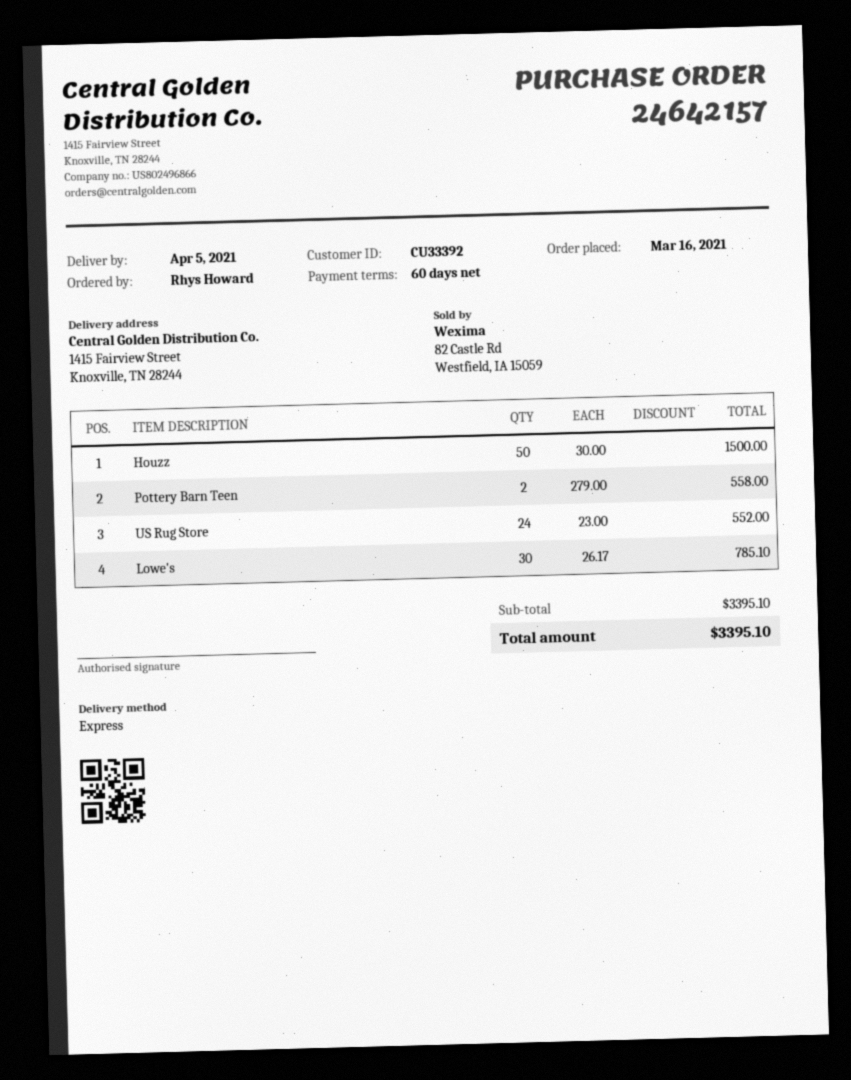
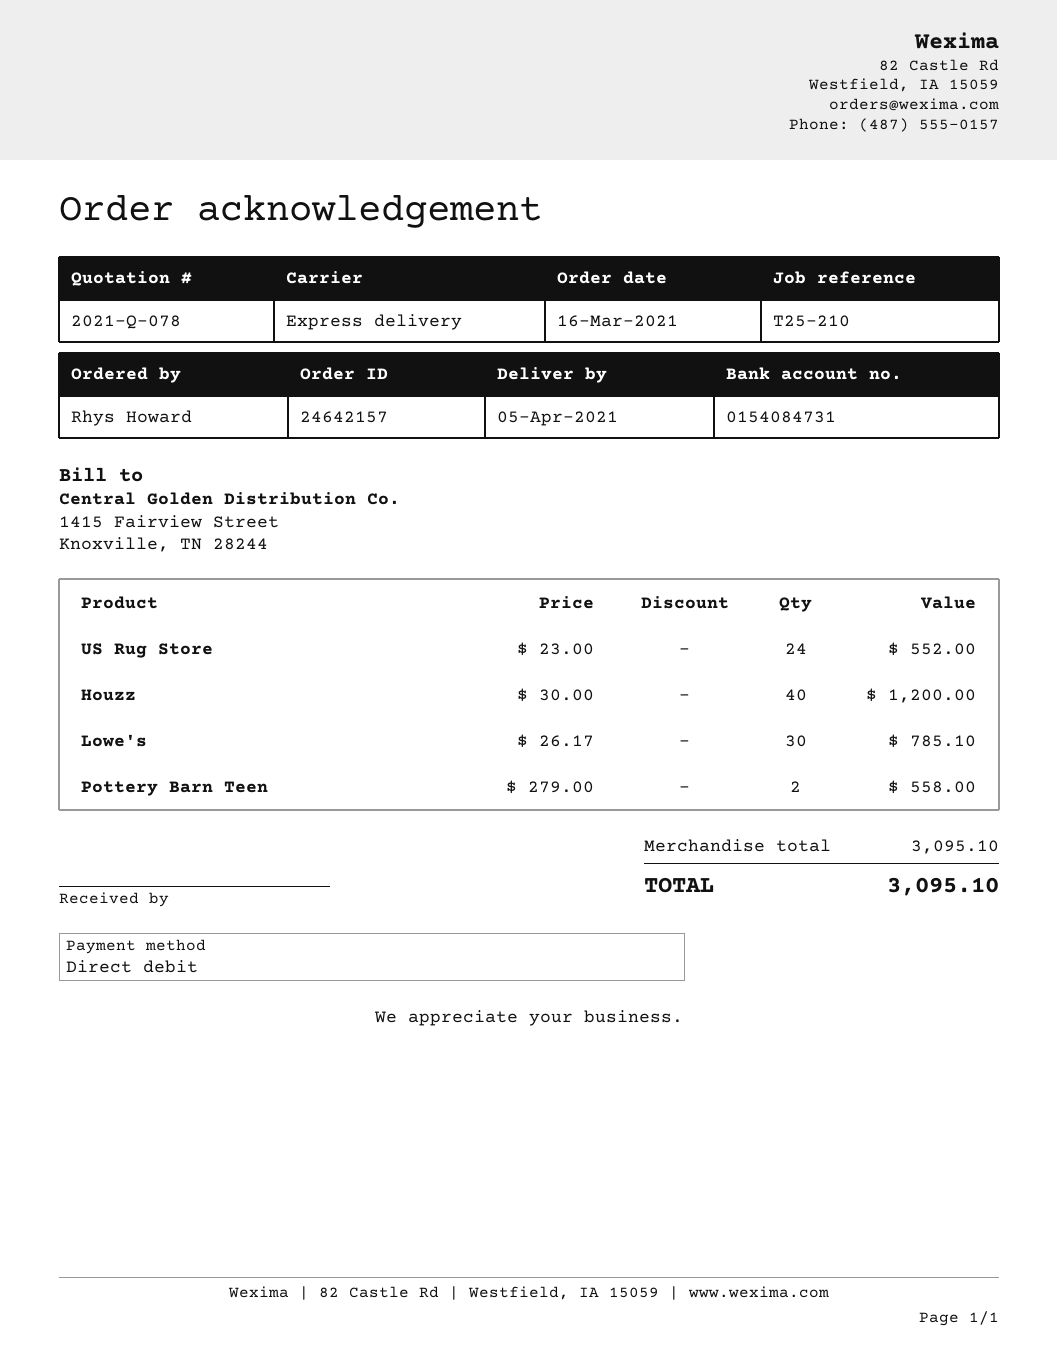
Houzz: 50 x 30.00 = 1500.00 -> 40 x 30.00 = 1200.00
subtotal: 3395.10 -> 3095.10
total: 3395.10 -> 3095.10

